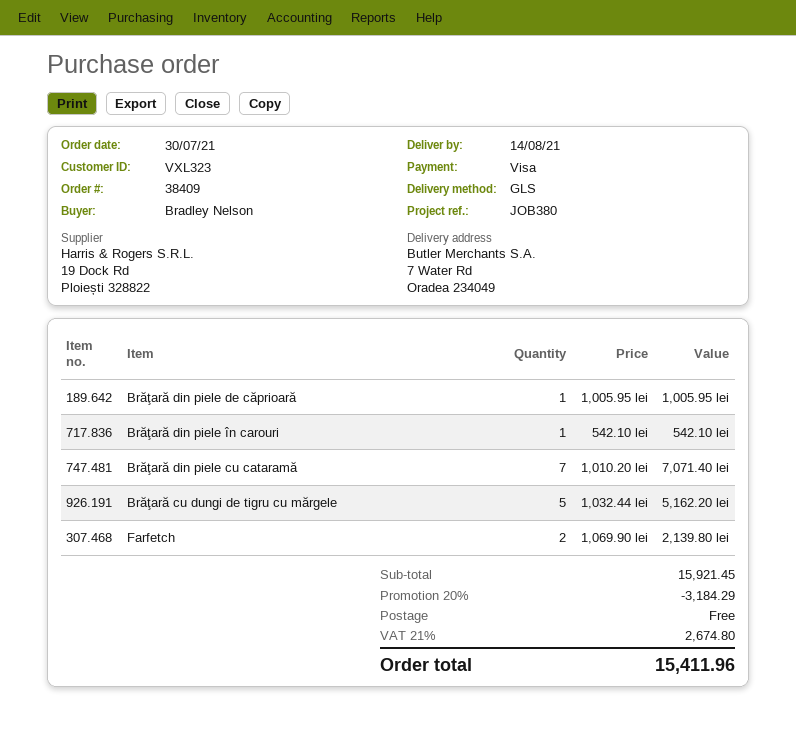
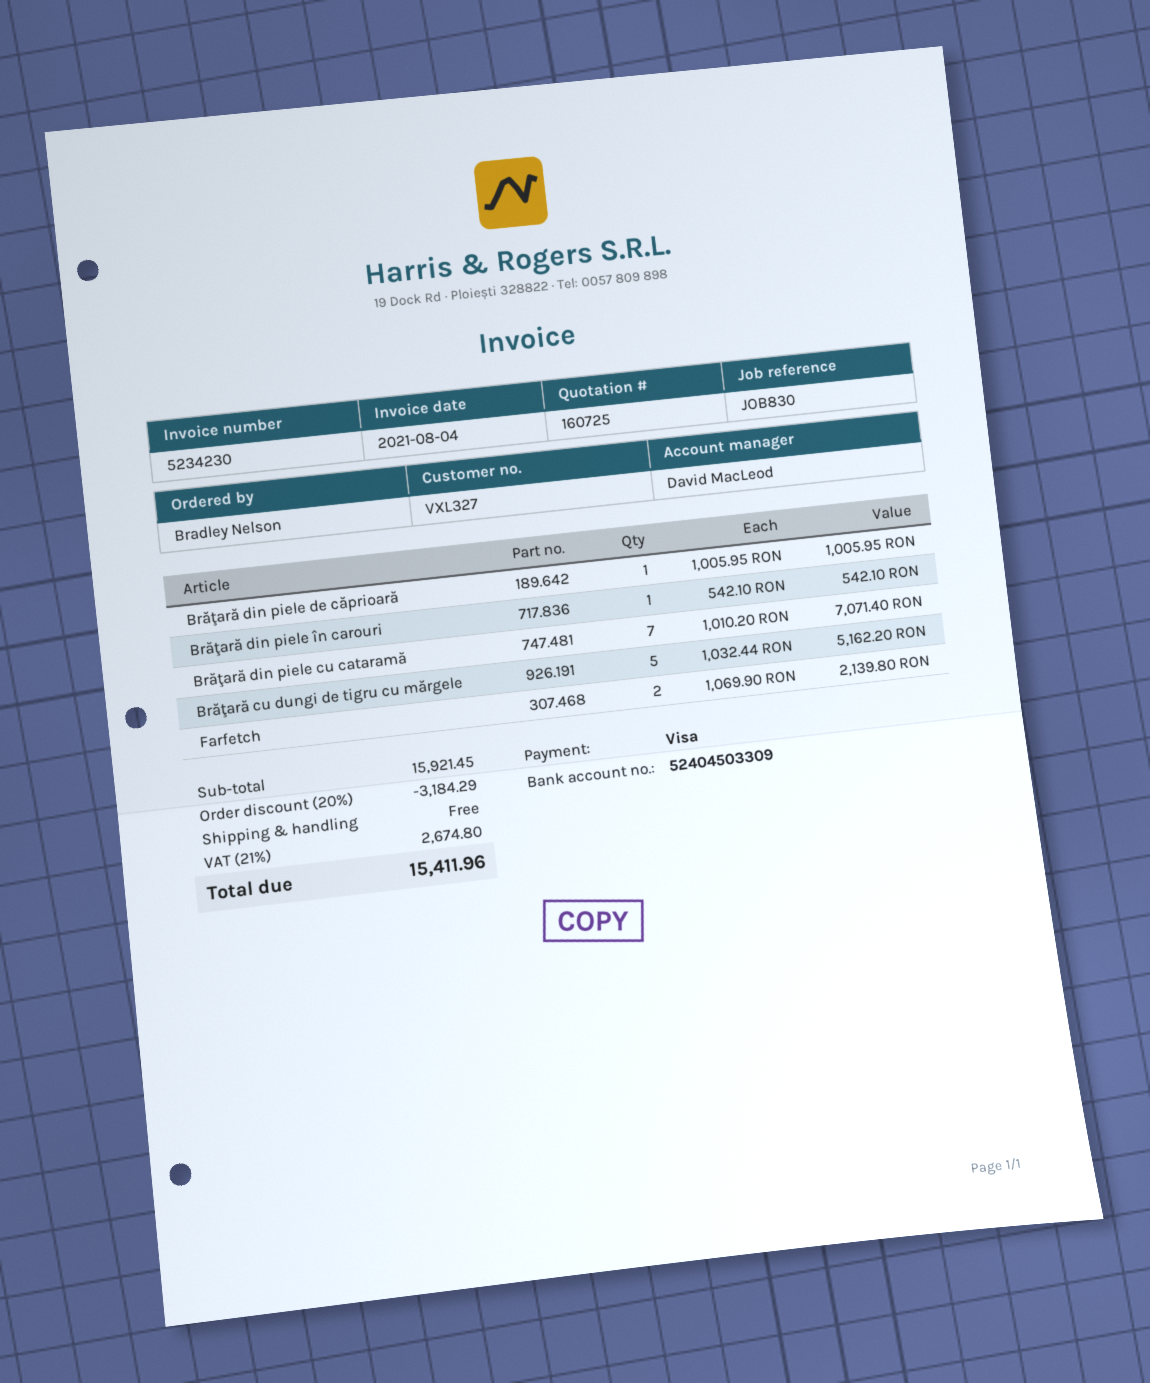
customer number: VXL323 -> VXL327
reference: JOB380 -> JOB830

